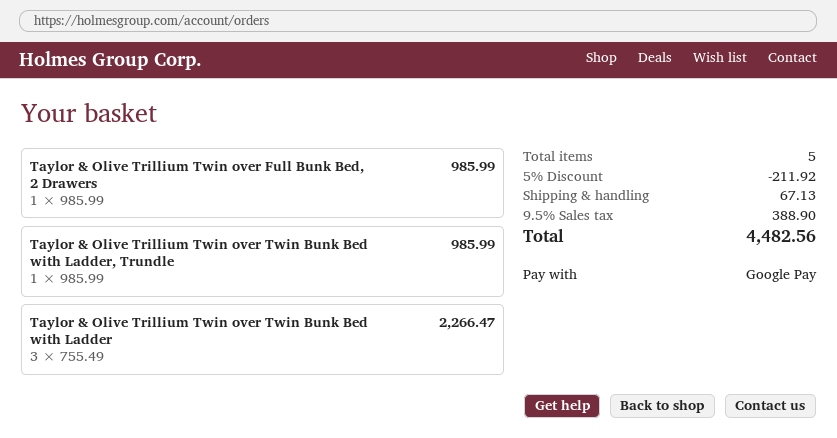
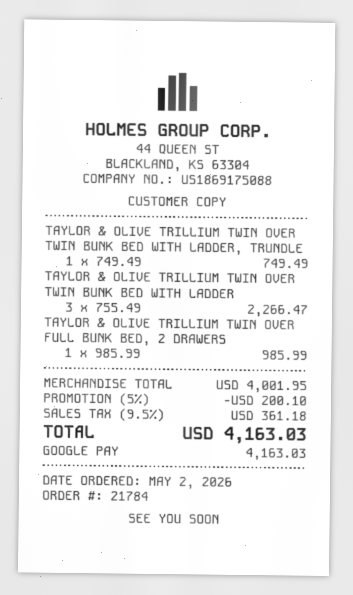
Taylor & Olive Trillium Twin over Twin Bunk Bed with Ladder, Trundle: 1 x 985.99 = 985.99 -> 1 x 749.49 = 749.49
discount: 5% = 211.92 -> 5% = 200.10
shipping: 67.13 -> none
tax: 9.5% = 388.90 -> 9.5% = 361.18
total: 4482.56 -> 4163.03

